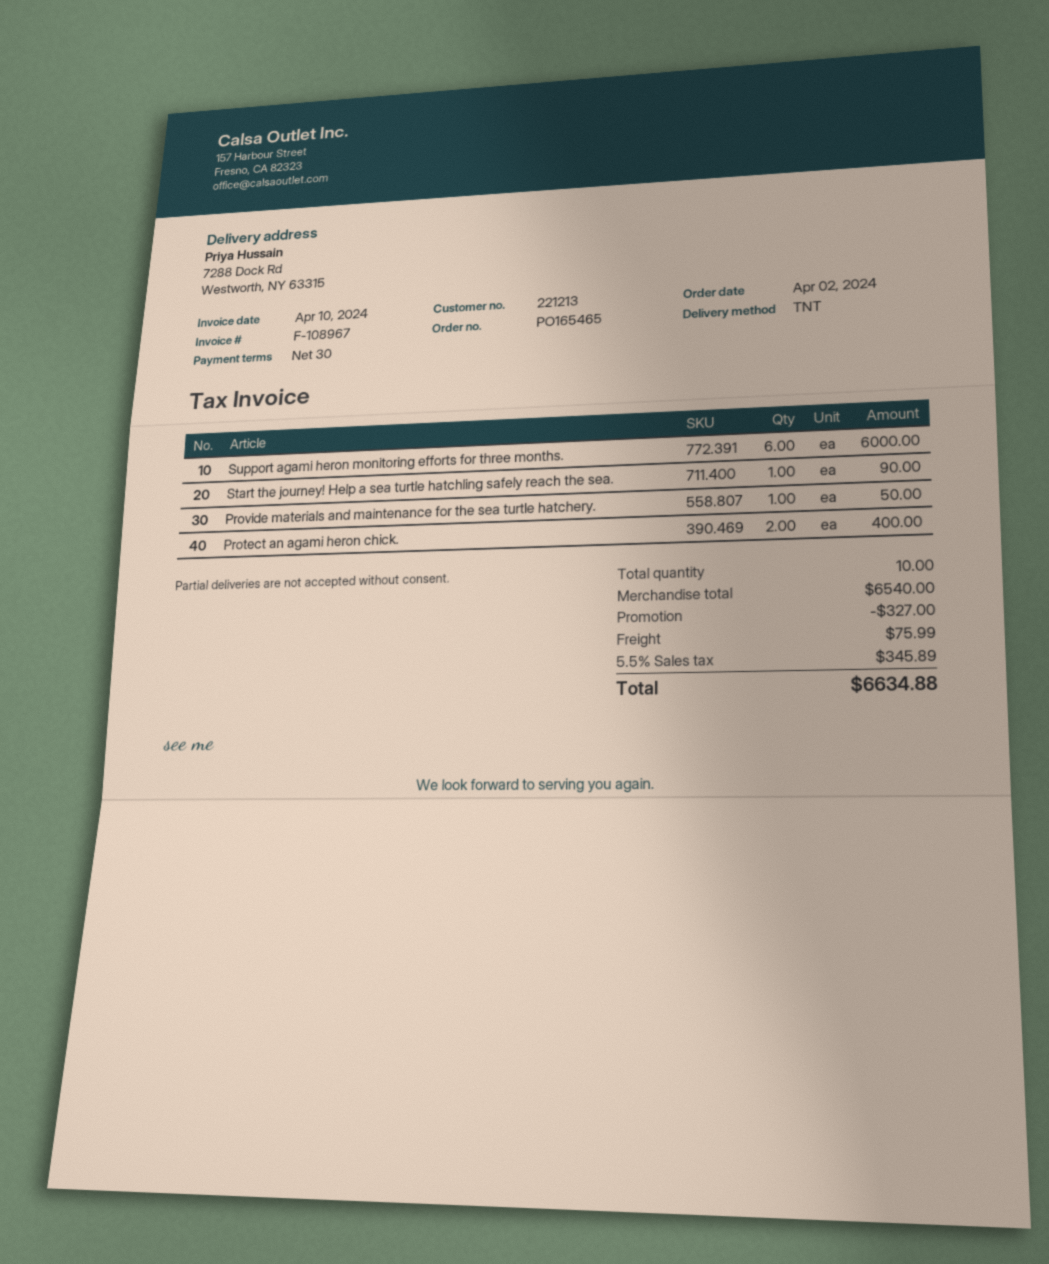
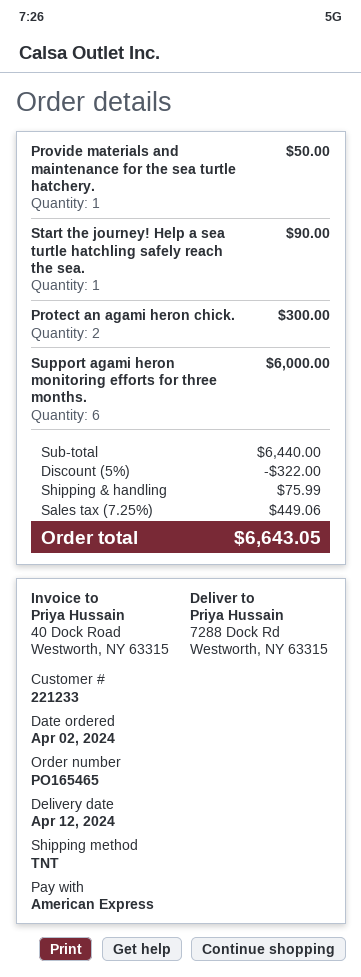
customer number: 221213 -> 221233
Protect an agami heron chick.: 2 for 400.00 -> 2 for 300.00
subtotal: 6540.00 -> 6440.00
discount: 327.00 -> 322.00
tax: 5.5% = 345.89 -> 7.25% = 449.06
total: 6634.88 -> 6643.05

